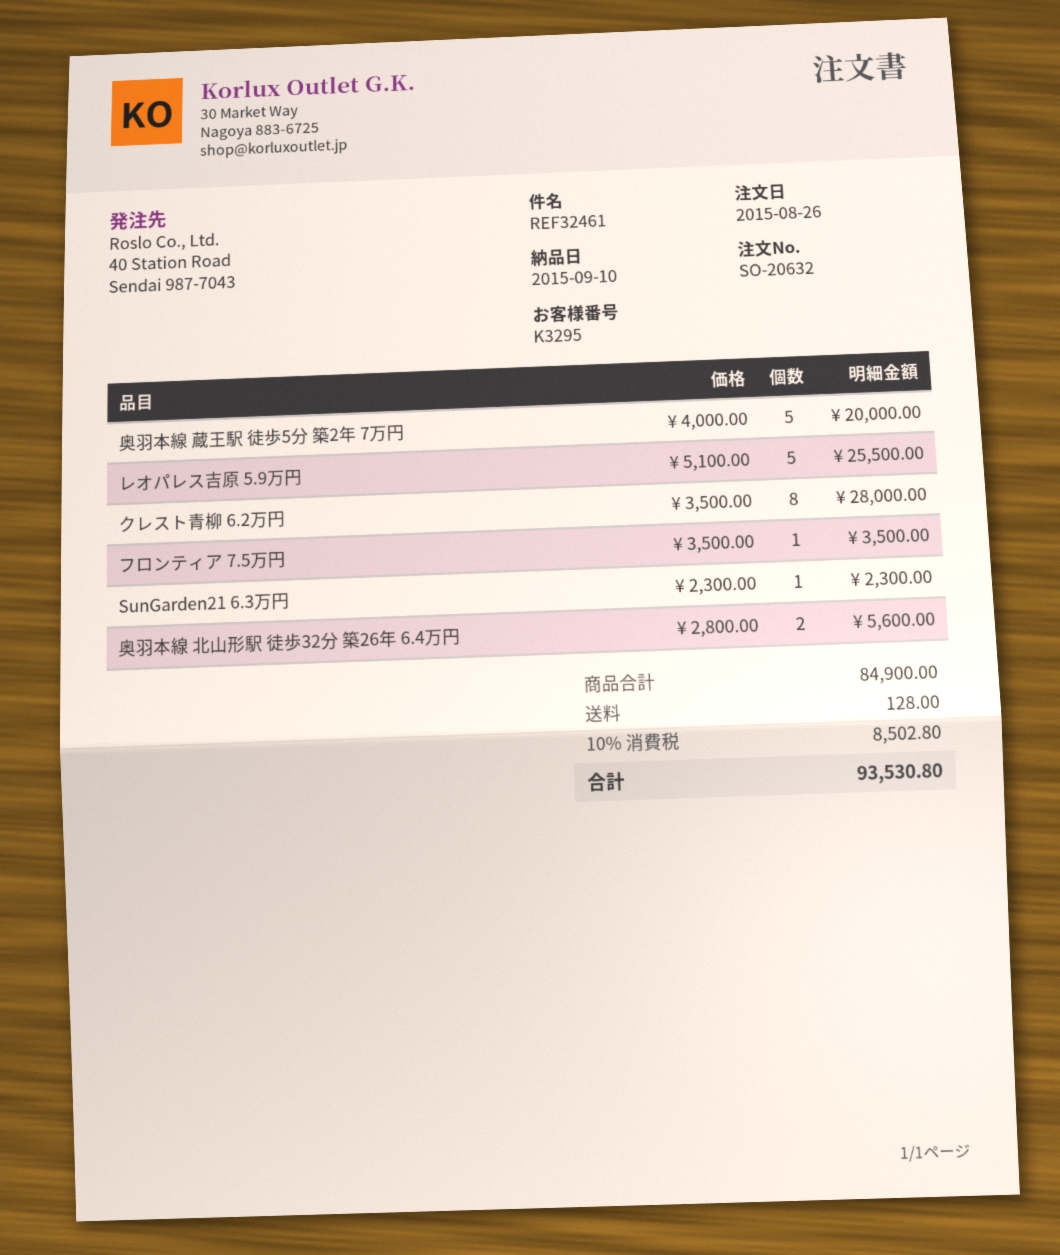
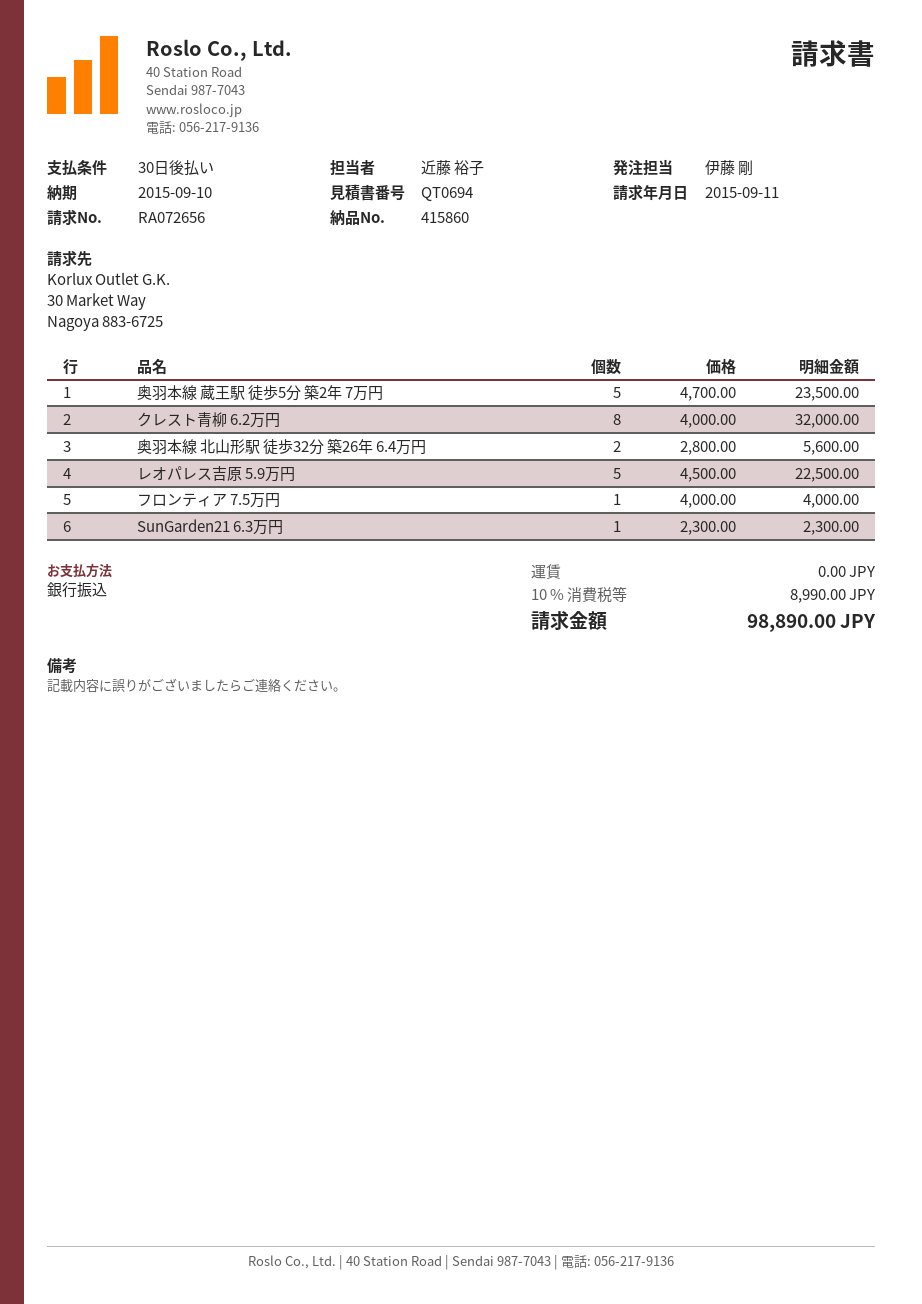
奥羽本線 蔵王駅 徒歩5分 築2年 7万円: 5 x 4000.00 = 20000.00 -> 5 x 4700.00 = 23500.00
レオパレス吉原 5.9万円: 5 x 5100.00 = 25500.00 -> 5 x 4500.00 = 22500.00
クレスト青柳 6.2万円: 8 x 3500.00 = 28000.00 -> 8 x 4000.00 = 32000.00
フロンティア 7.5万円: 1 x 3500.00 = 3500.00 -> 1 x 4000.00 = 4000.00
shipping: 128.00 -> 0.00
tax: 10% = 8502.80 -> 10% = 8990.00
total: 93530.80 -> 98890.00

